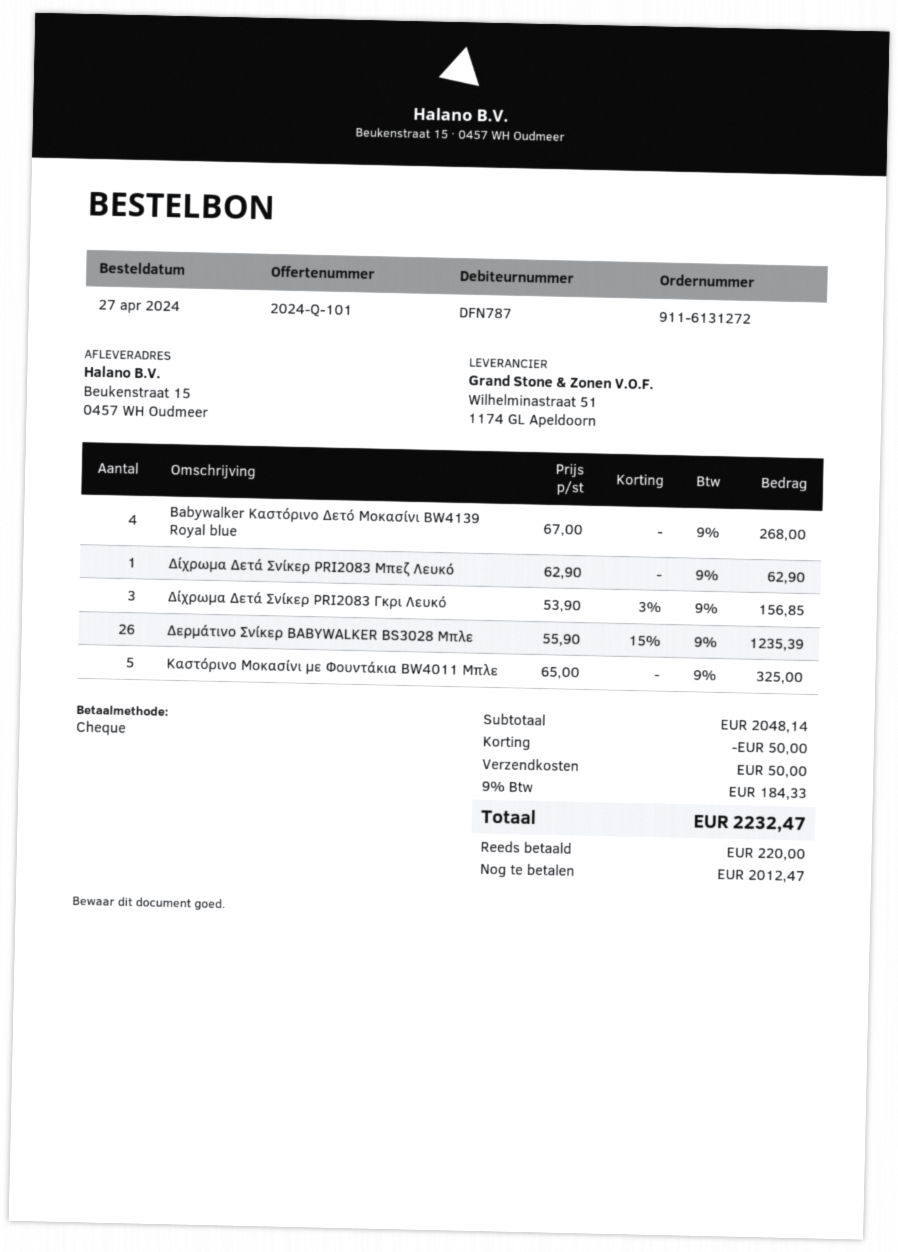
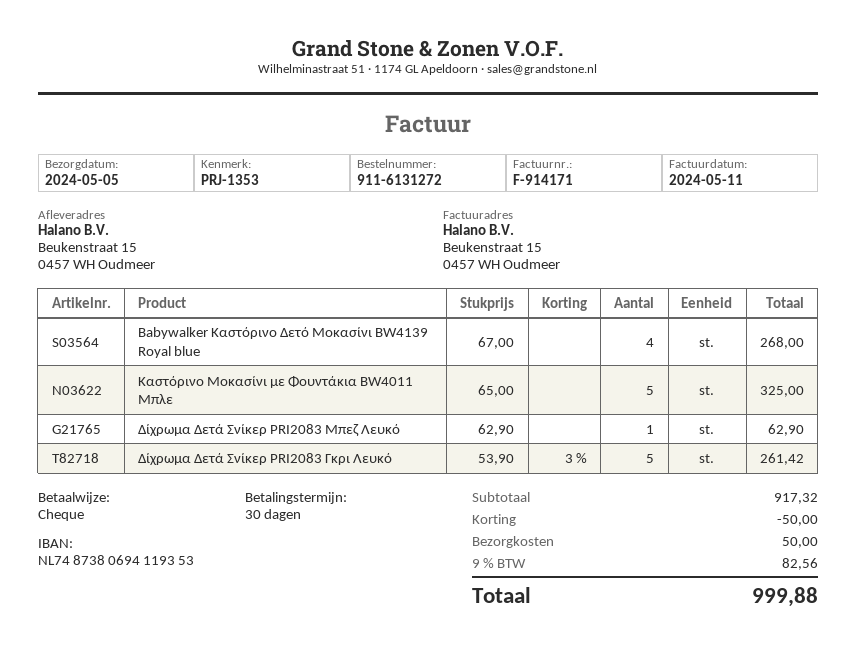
Δίχρωμα Δετά Σνίκερ PRI2083 Γκρι Λευκό: 3 x 53.90 - 3% = 156.85 -> 5 x 53.90 - 3% = 261.42
Δερμάτινο Σνίκερ BABYWALKER BS3028 Μπλε: 26 x 55.90 - 15% = 1235.39 -> none
subtotal: 2048.14 -> 917.32
tax: 9% = 184.33 -> 9% = 82.56
total: 2232.47 -> 999.88

